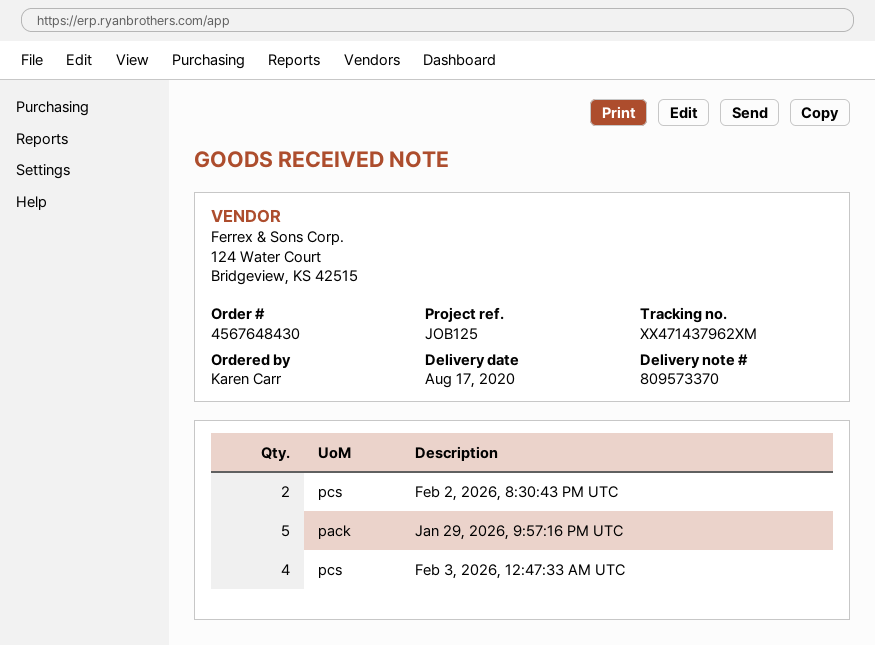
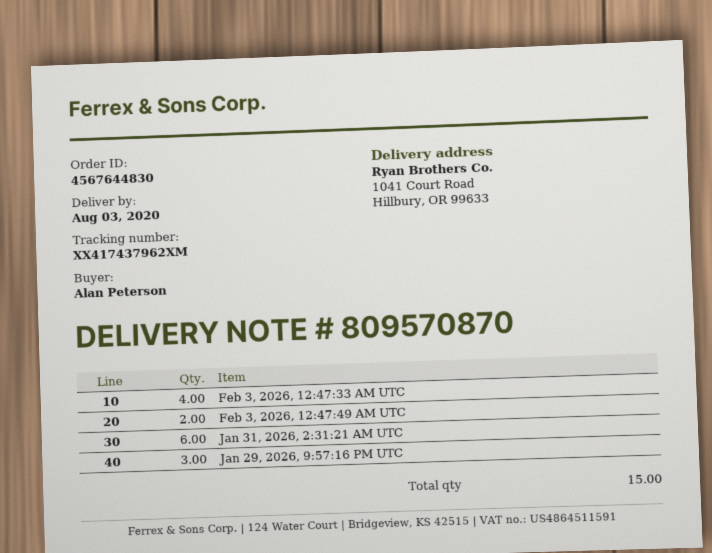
order number: 4567648430 -> 4567644830
delivery note number: 809573370 -> 809570870
delivery date: 2020-08-17 -> 2020-08-03
ordered by: Karen Carr -> Alan Peterson
tracking number: XX471437962XM -> XX417437962XM
Feb 2, 2026, 8:30:43 PM UTC: 2 -> none
Jan 29, 2026, 9:57:16 PM UTC: 5 -> 3
Feb 3, 2026, 12:47:49 AM UTC: none -> 2
Jan 31, 2026, 2:31:21 AM UTC: none -> 6

